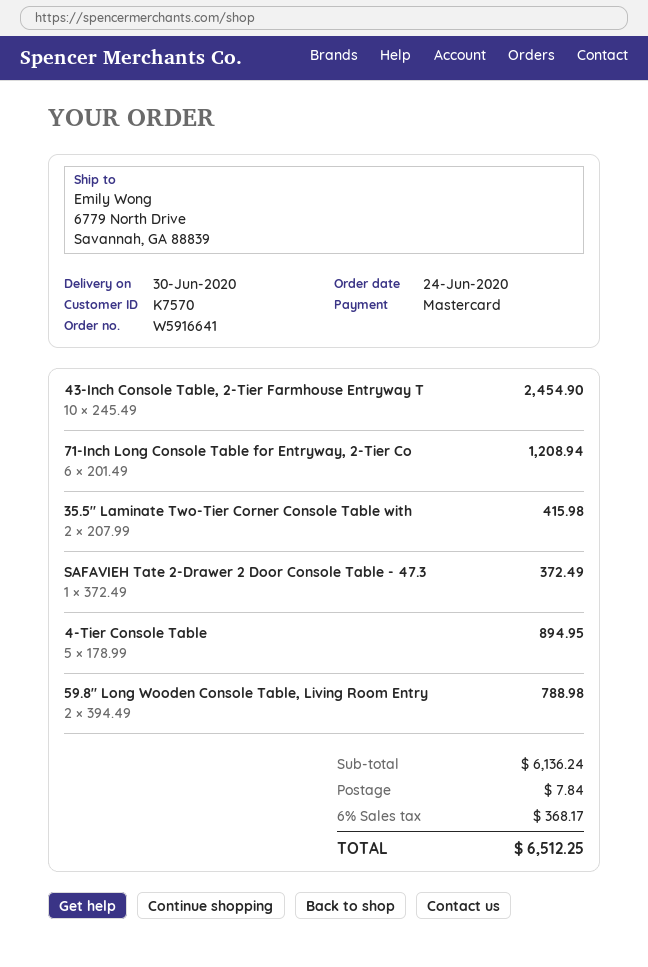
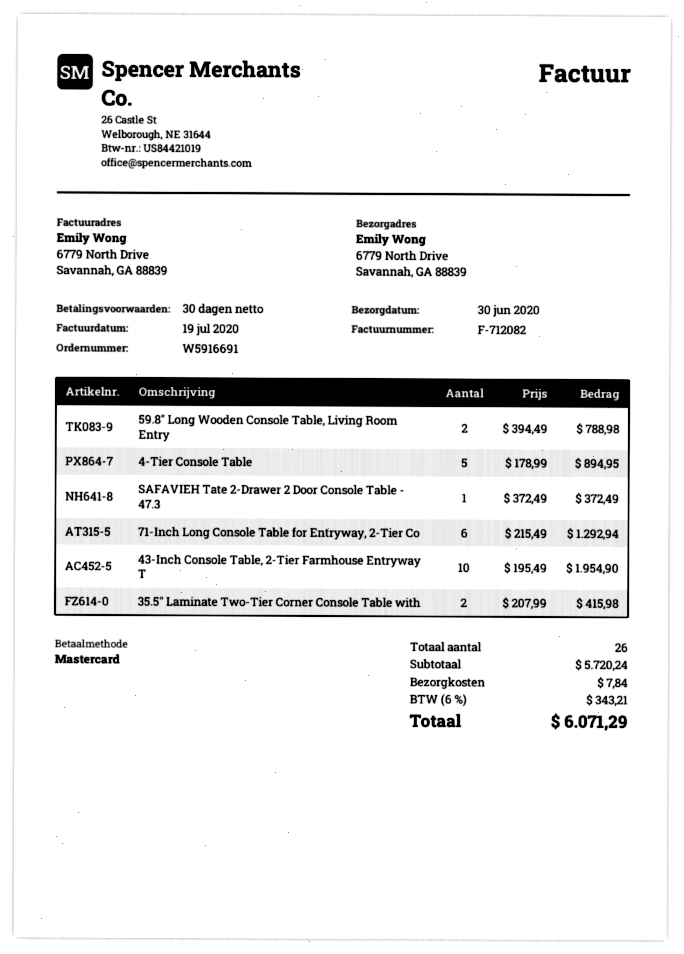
order number: W5916641 -> W5916691
43-Inch Console Table, 2-Tier Farmhouse Entryway T: 10 x 245.49 = 2454.90 -> 10 x 195.49 = 1954.90
71-Inch Long Console Table for Entryway, 2-Tier Co: 6 x 201.49 = 1208.94 -> 6 x 215.49 = 1292.94
subtotal: 6136.24 -> 5720.24
tax: 6% = 368.17 -> 6% = 343.21
total: 6512.25 -> 6071.29

